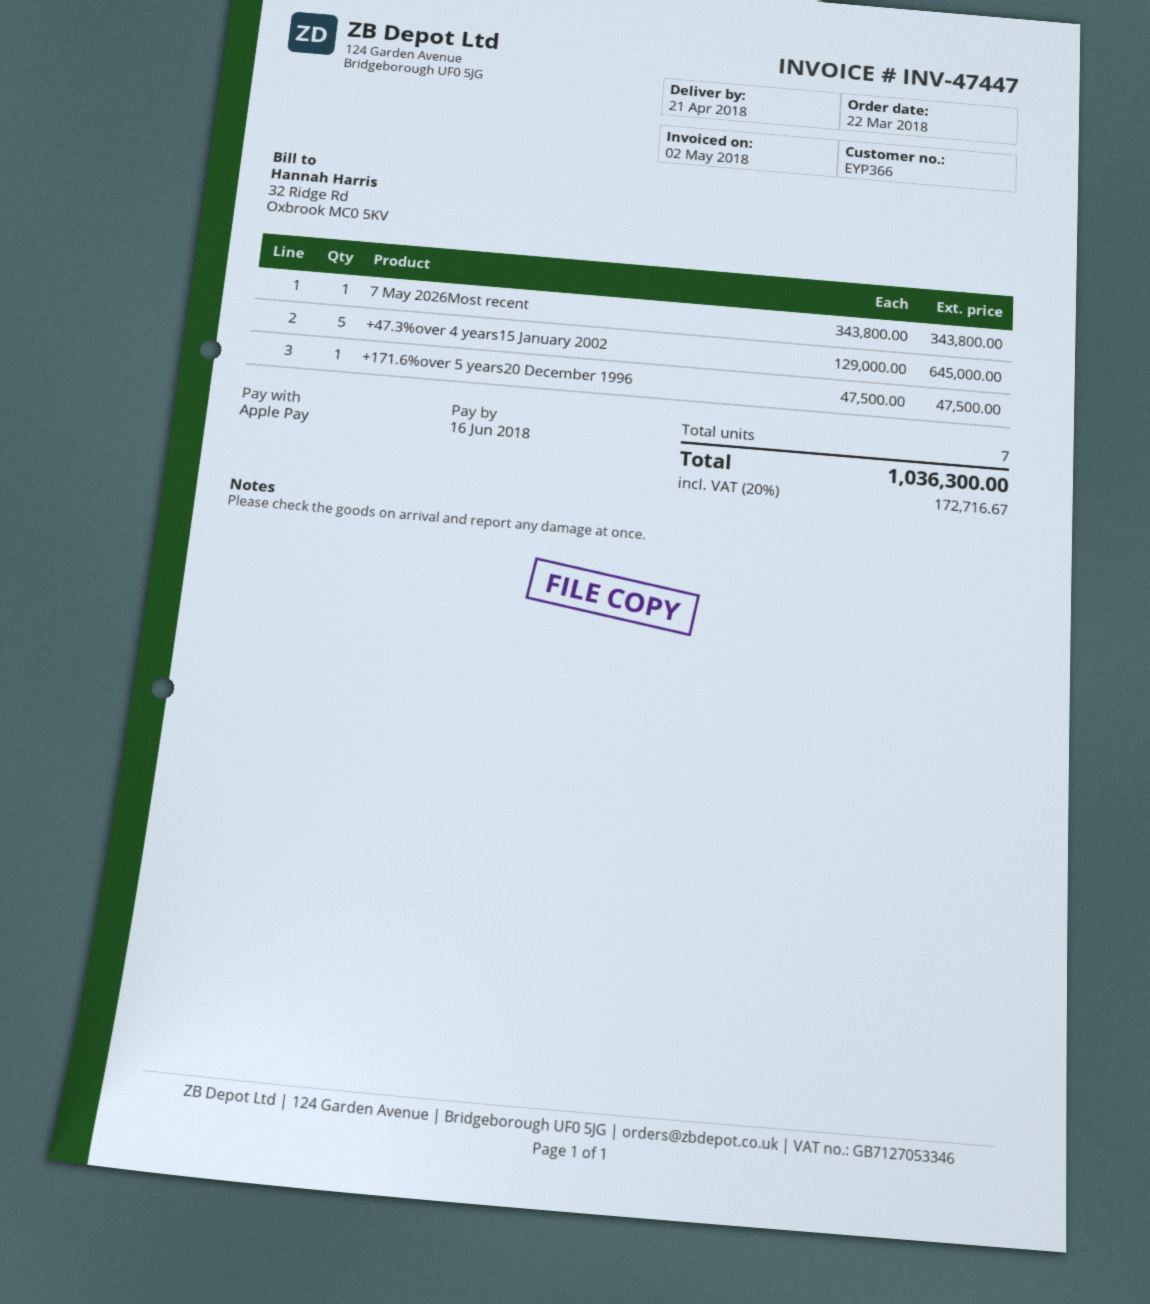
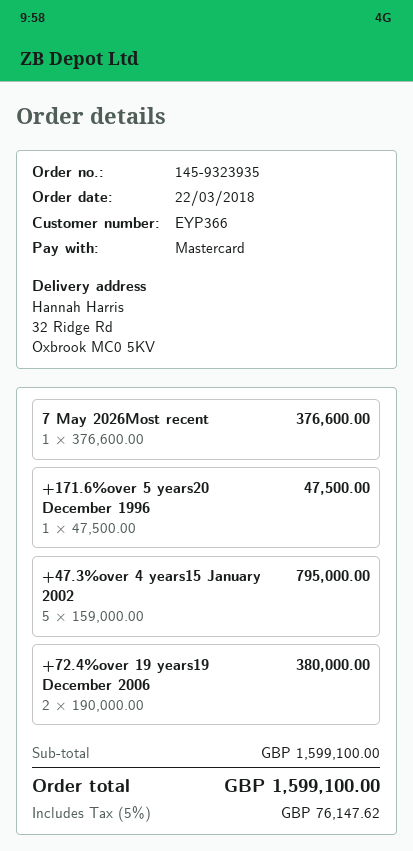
payment method: Apple Pay -> Mastercard
7 May 2026Most recent: 1 x 343800.00 = 343800.00 -> 1 x 376600.00 = 376600.00
+47.3%over 4 years15 January 2002: 5 x 129000.00 = 645000.00 -> 5 x 159000.00 = 795000.00
+72.4%over 19 years19 December 2006: none -> 2 x 190000.00 = 380000.00
tax: 20% = 172716.67 -> 5% = 76147.62
total: 1036300.00 -> 1599100.00

